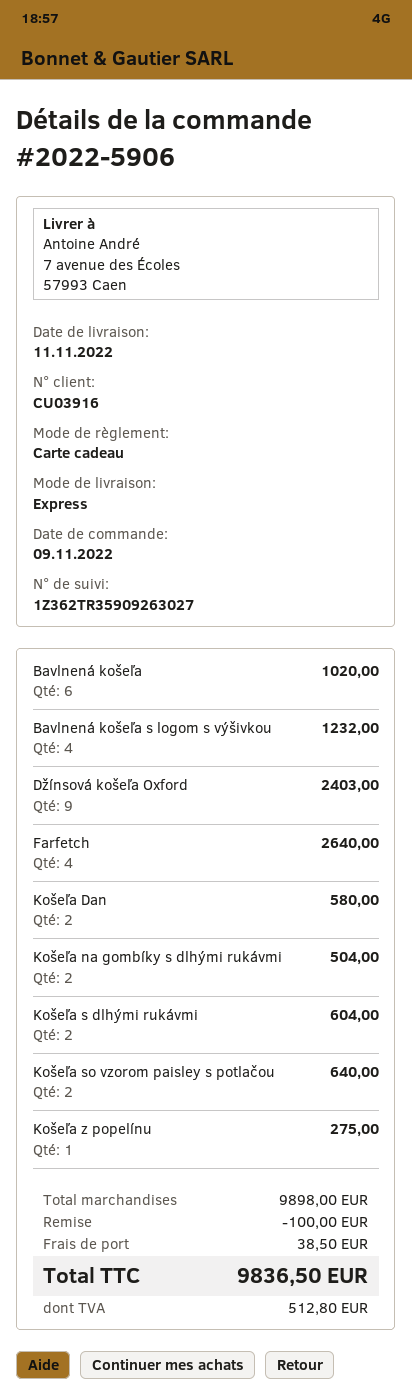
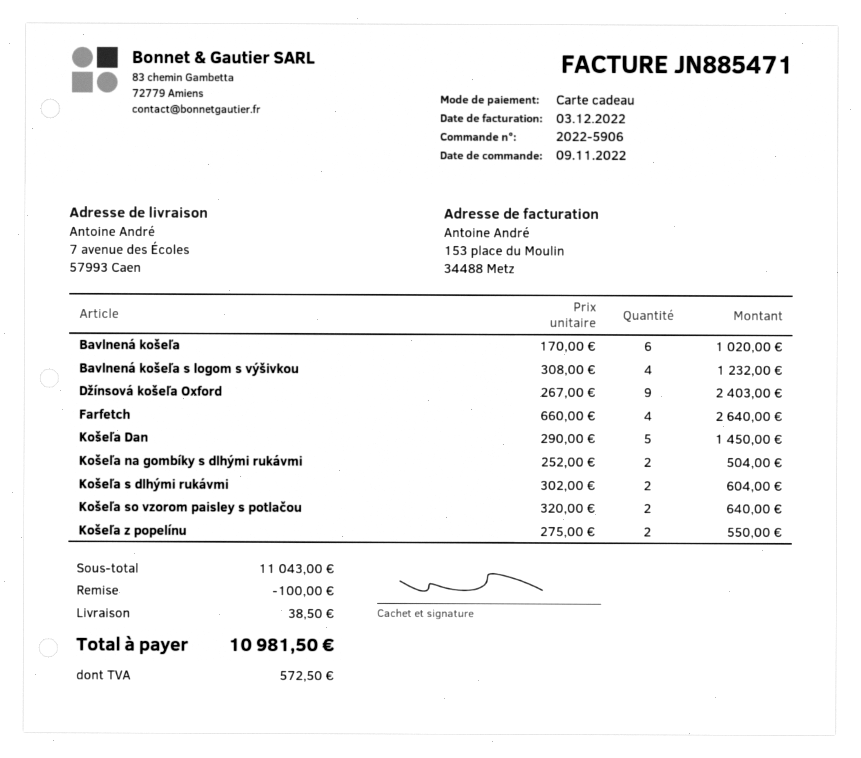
Košeľa Dan: 2 for 580.00 -> 5 for 1450.00
Košeľa z popelínu: 1 for 275.00 -> 2 for 550.00
subtotal: 9898.00 -> 11043.00
tax: 512.80 -> 572.50
total: 9836.50 -> 10981.50

